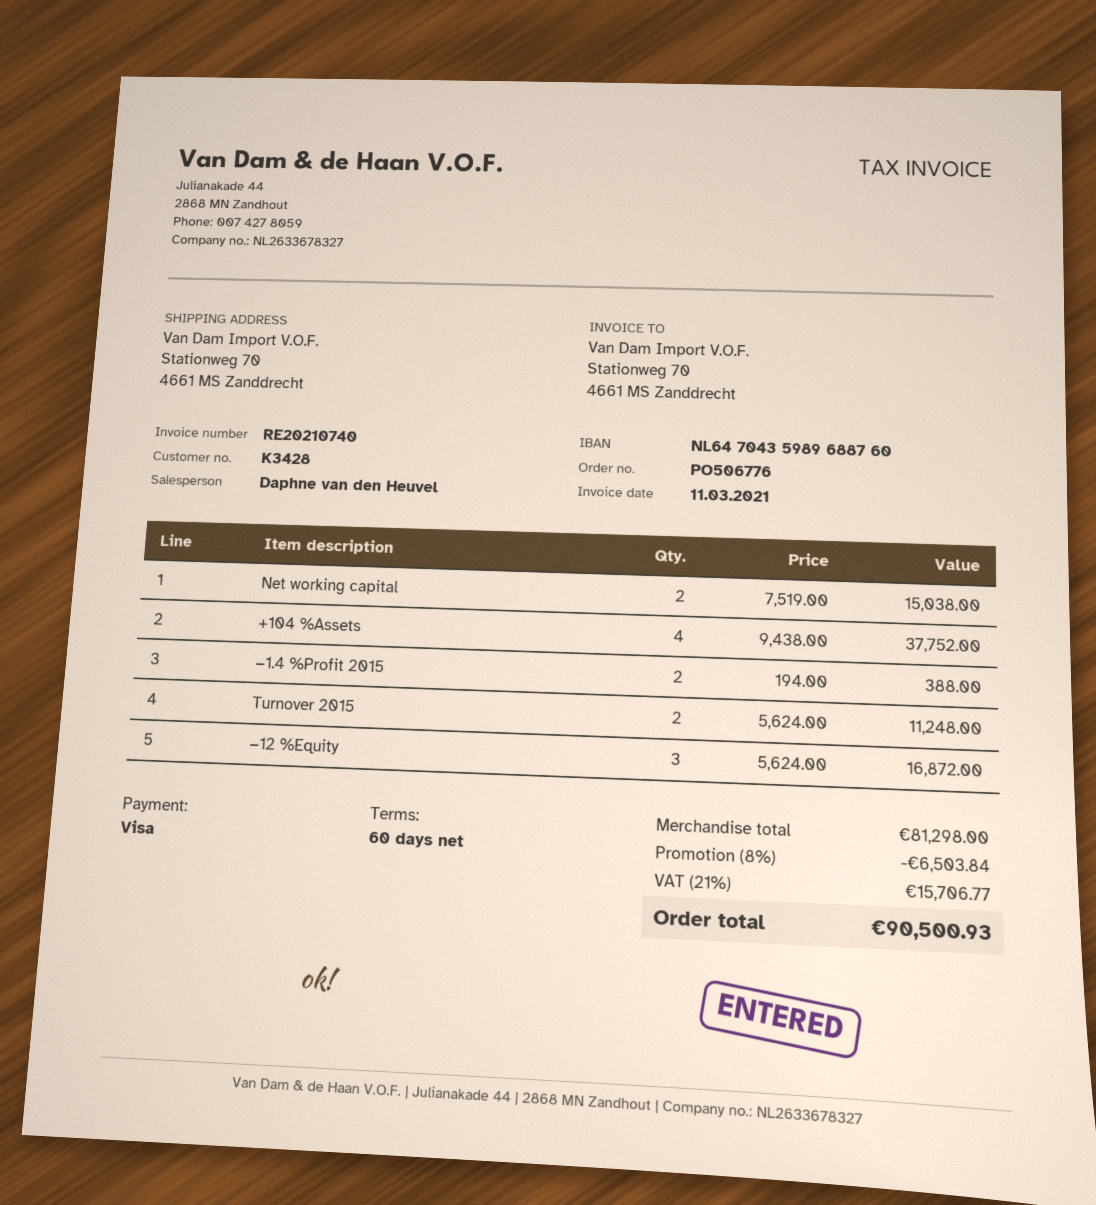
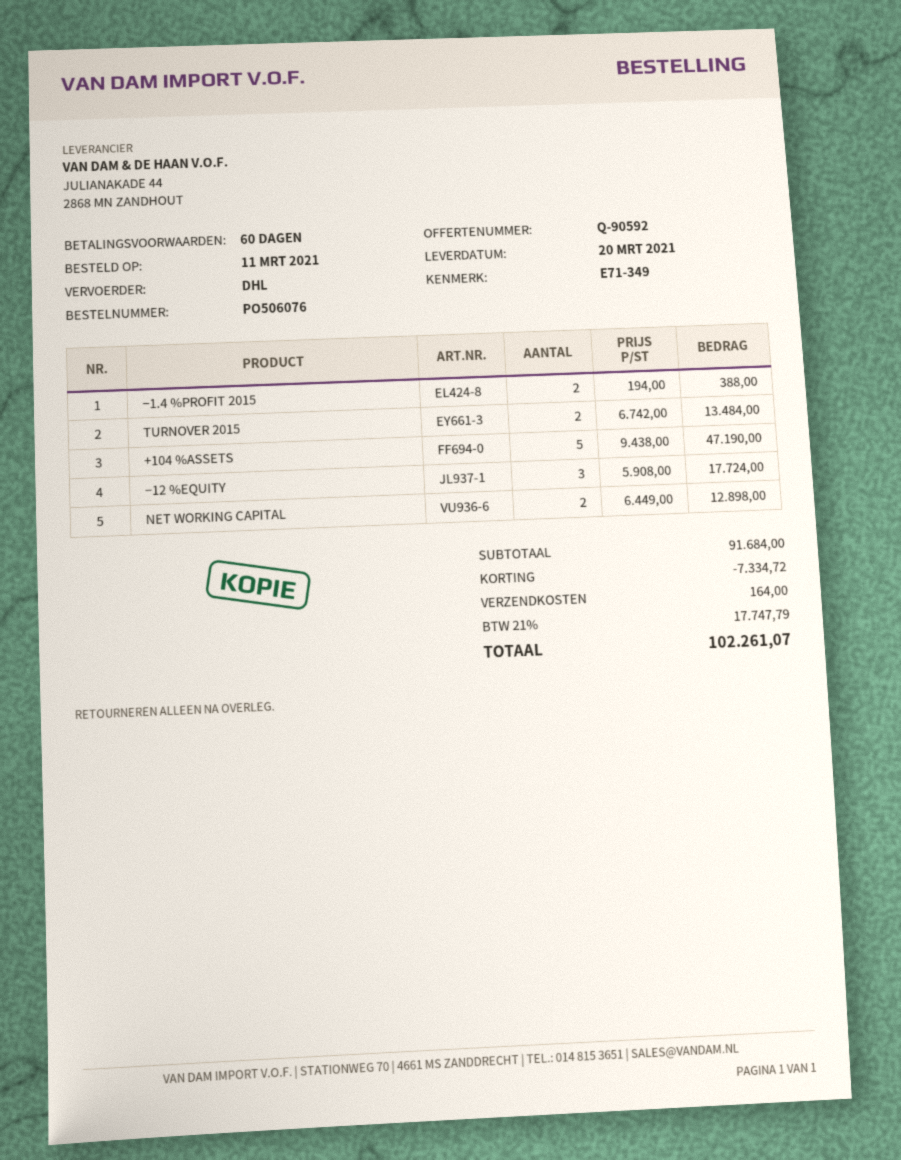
order number: PO506776 -> PO506076
Net working capital: 2 x 7519.00 = 15038.00 -> 2 x 6449.00 = 12898.00
+104 %Assets: 4 x 9438.00 = 37752.00 -> 5 x 9438.00 = 47190.00
Turnover 2015: 2 x 5624.00 = 11248.00 -> 2 x 6742.00 = 13484.00
−12 %Equity: 3 x 5624.00 = 16872.00 -> 3 x 5908.00 = 17724.00
subtotal: 81298.00 -> 91684.00
discount: 6503.84 -> 7334.72
shipping: none -> 164.00
tax: 21% = 15706.77 -> 21% = 17747.79
total: 90500.93 -> 102261.07

